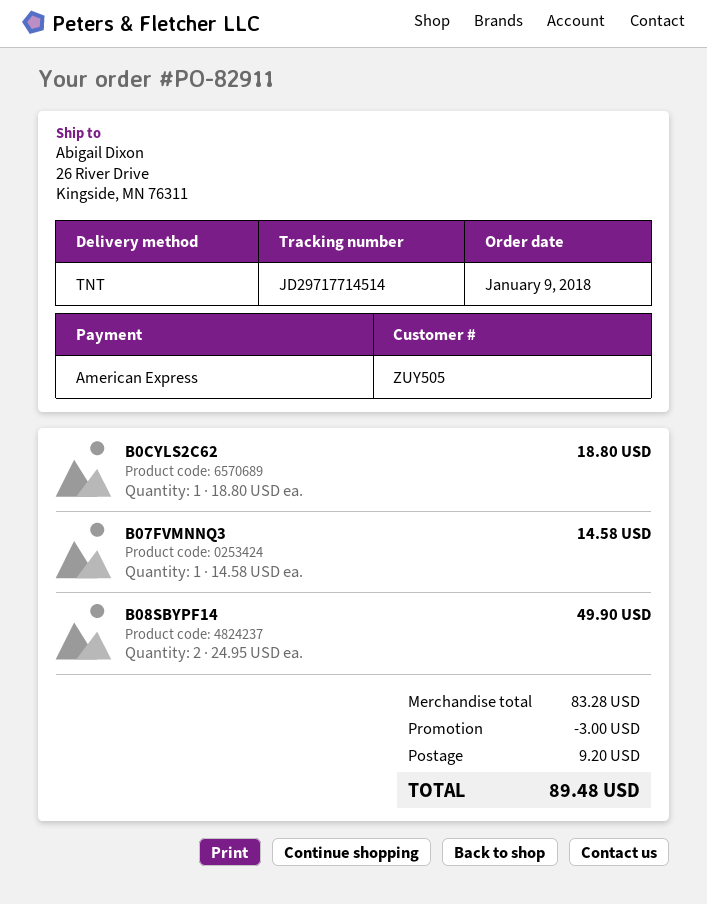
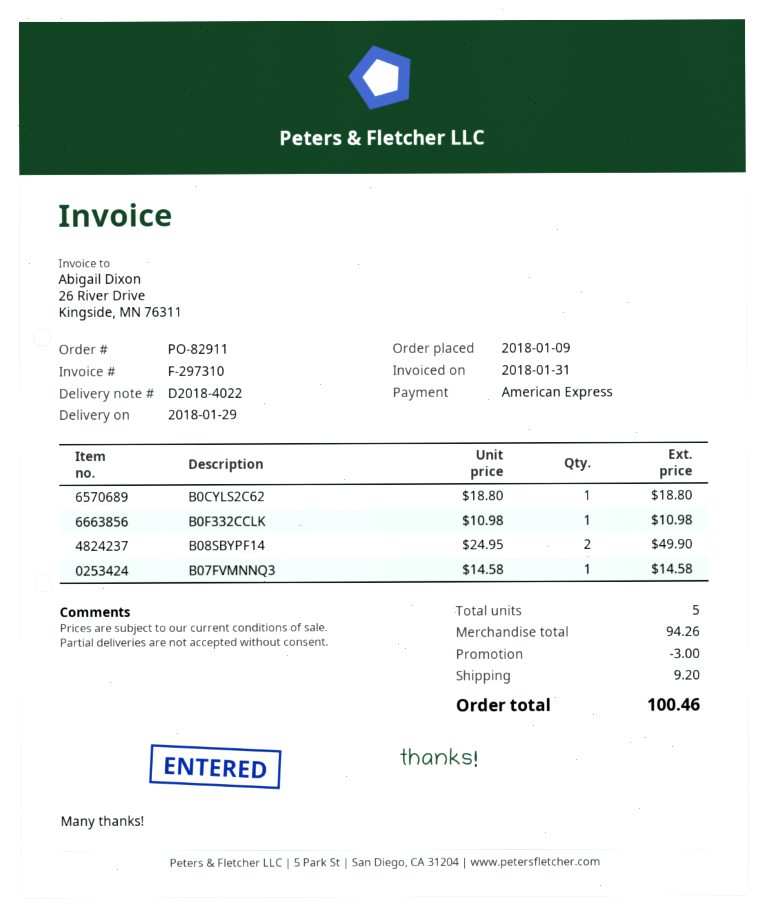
B0F332CCLK: none -> 1 x 10.98 = 10.98
subtotal: 83.28 -> 94.26
total: 89.48 -> 100.46

